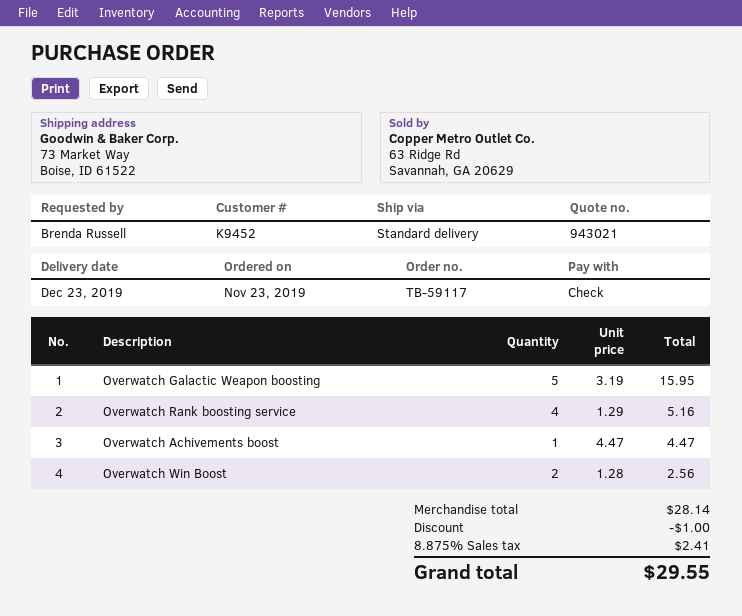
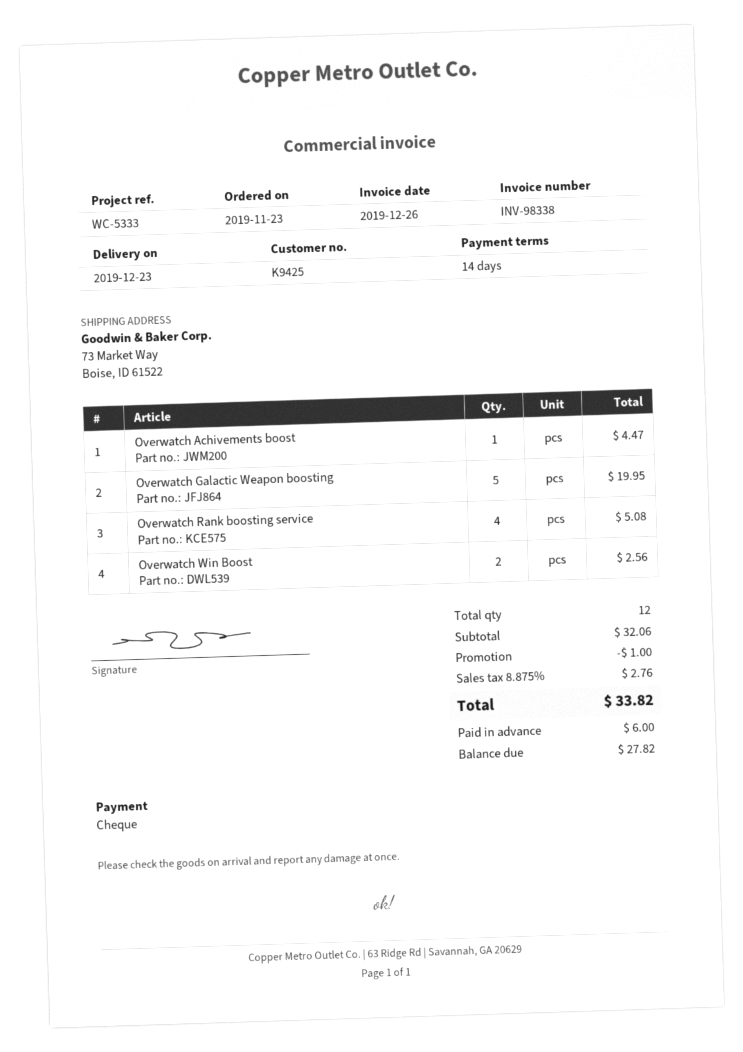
customer number: K9452 -> K9425
Overwatch Galactic Weapon boosting: 5 for 15.95 -> 5 for 19.95
Overwatch Rank boosting service: 4 for 5.16 -> 4 for 5.08
subtotal: 28.14 -> 32.06
tax: 8.875% = 2.41 -> 8.875% = 2.76
total: 29.55 -> 33.82

